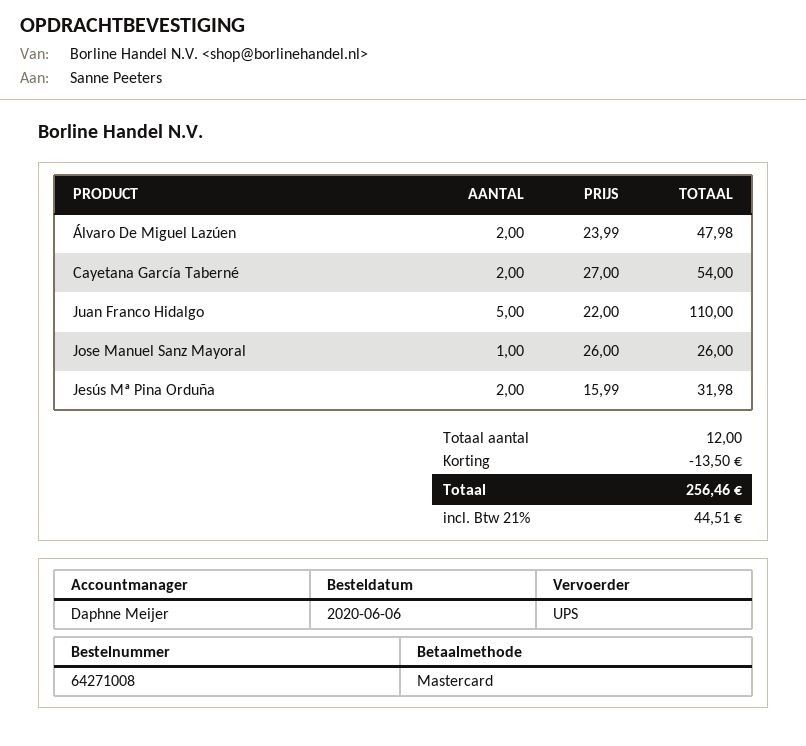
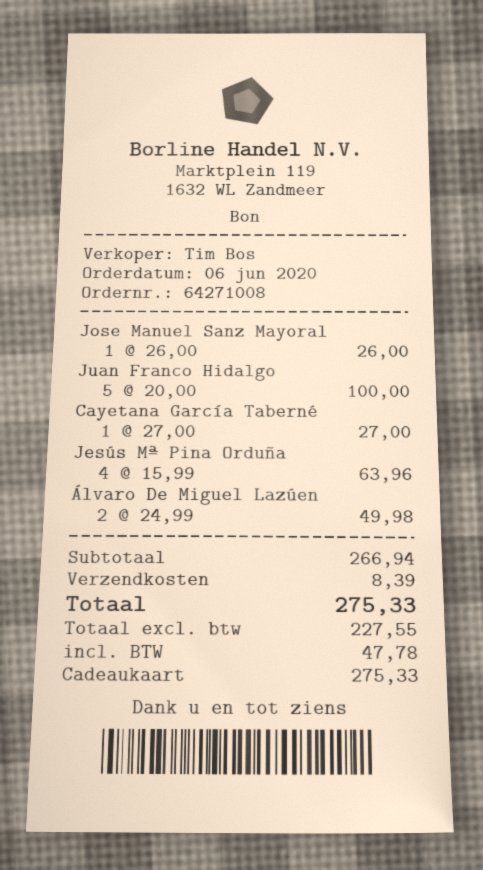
sales rep: Daphne Meijer -> Tim Bos
payment method: Mastercard -> gift card
Álvaro De Miguel Lazúen: 2 x 23.99 = 47.98 -> 2 x 24.99 = 49.98
Cayetana García Taberné: 2 x 27.00 = 54.00 -> 1 x 27.00 = 27.00
Juan Franco Hidalgo: 5 x 22.00 = 110.00 -> 5 x 20.00 = 100.00
Jesús Mª Pina Orduña: 2 x 15.99 = 31.98 -> 4 x 15.99 = 63.96
discount: 13.50 -> none
shipping: none -> 8.39
tax: 44.51 -> 47.78
total: 256.46 -> 275.33

